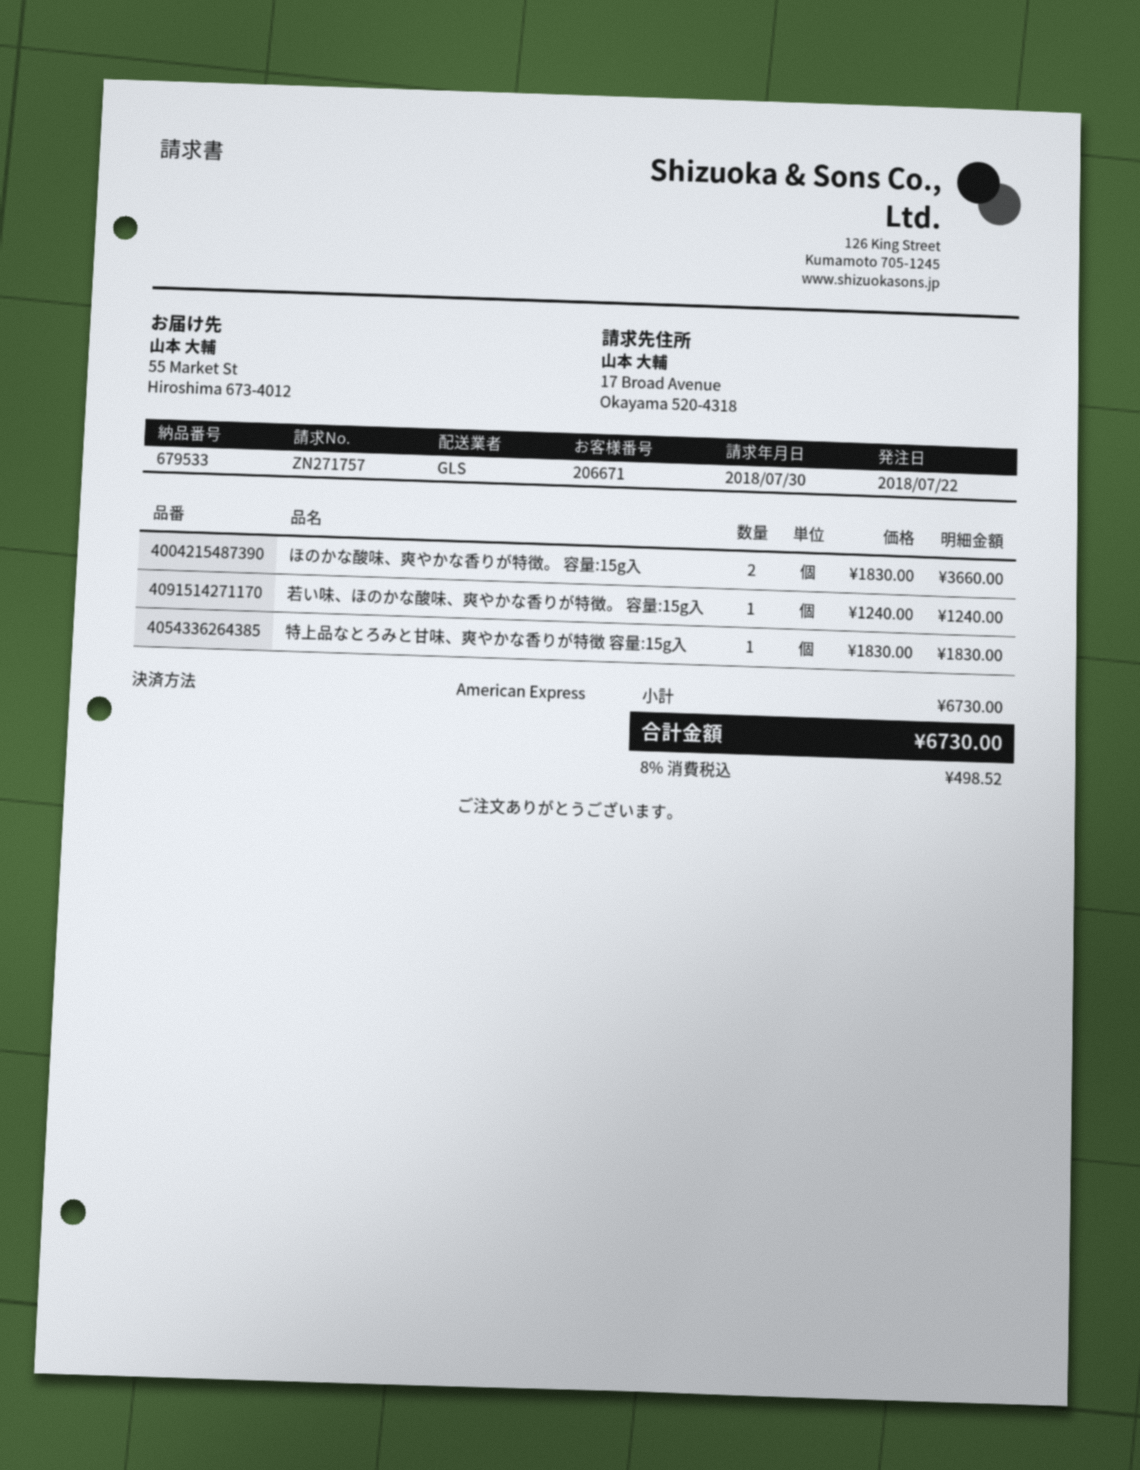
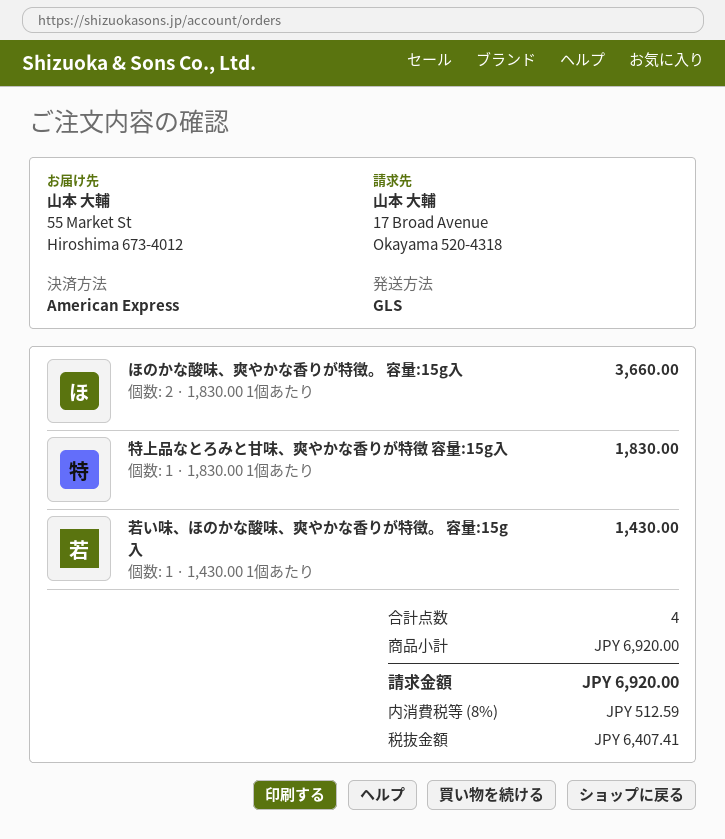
若い味、ほのかな酸味、爽やかな香りが特徴。 容量:15g入: 1 x 1240.00 = 1240.00 -> 1 x 1430.00 = 1430.00
subtotal: 6730.00 -> 6920.00
tax: 8% = 498.52 -> 8% = 512.59
total: 6730.00 -> 6920.00

